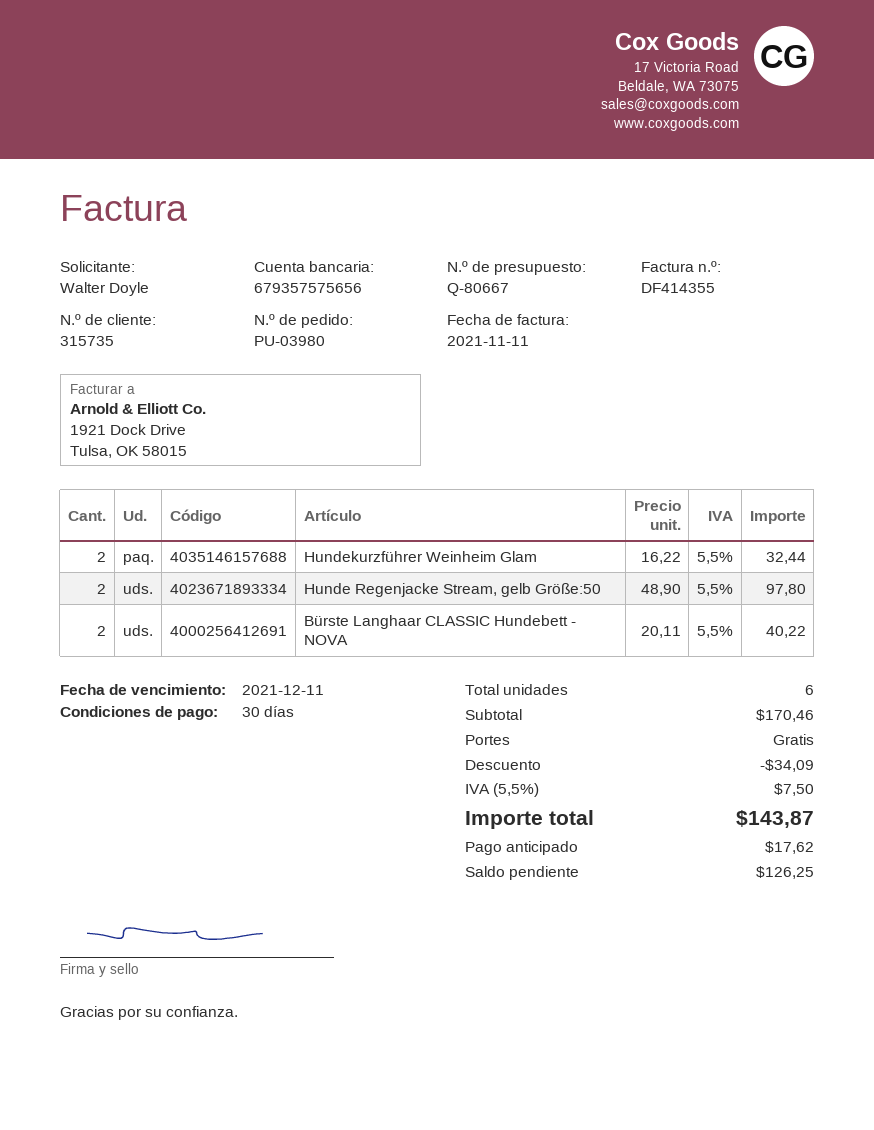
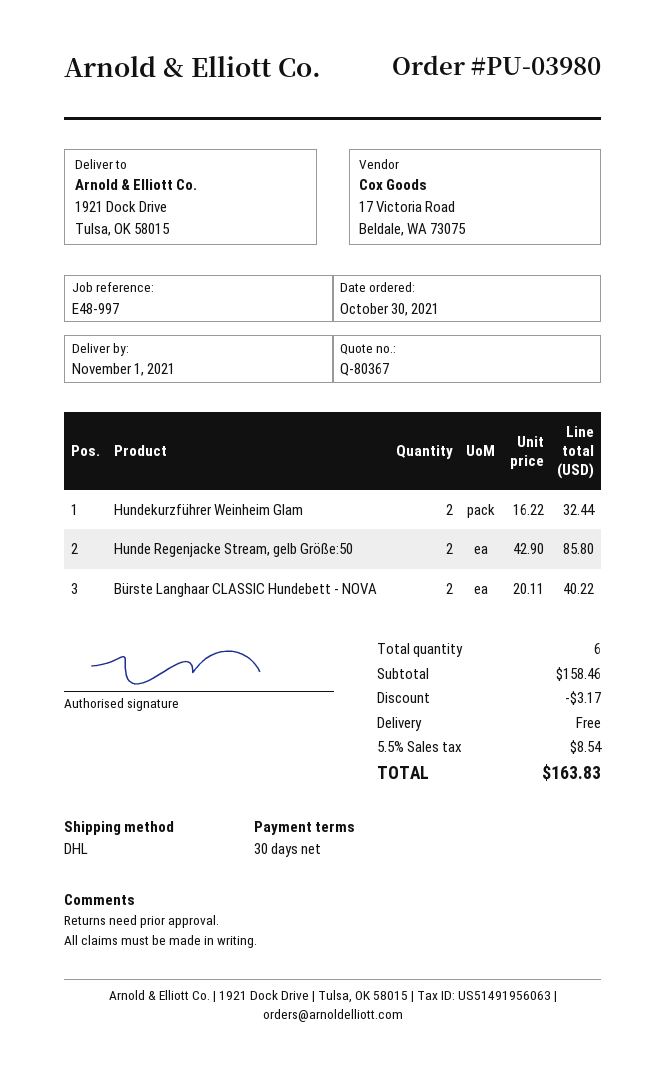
quote number: Q-80667 -> Q-80367
Hunde Regenjacke Stream, gelb Größe:50: 2 x 48.90 = 97.80 -> 2 x 42.90 = 85.80
subtotal: 170.46 -> 158.46
discount: 34.09 -> 3.17
tax: 5.5% = 7.50 -> 5.5% = 8.54
total: 143.87 -> 163.83

